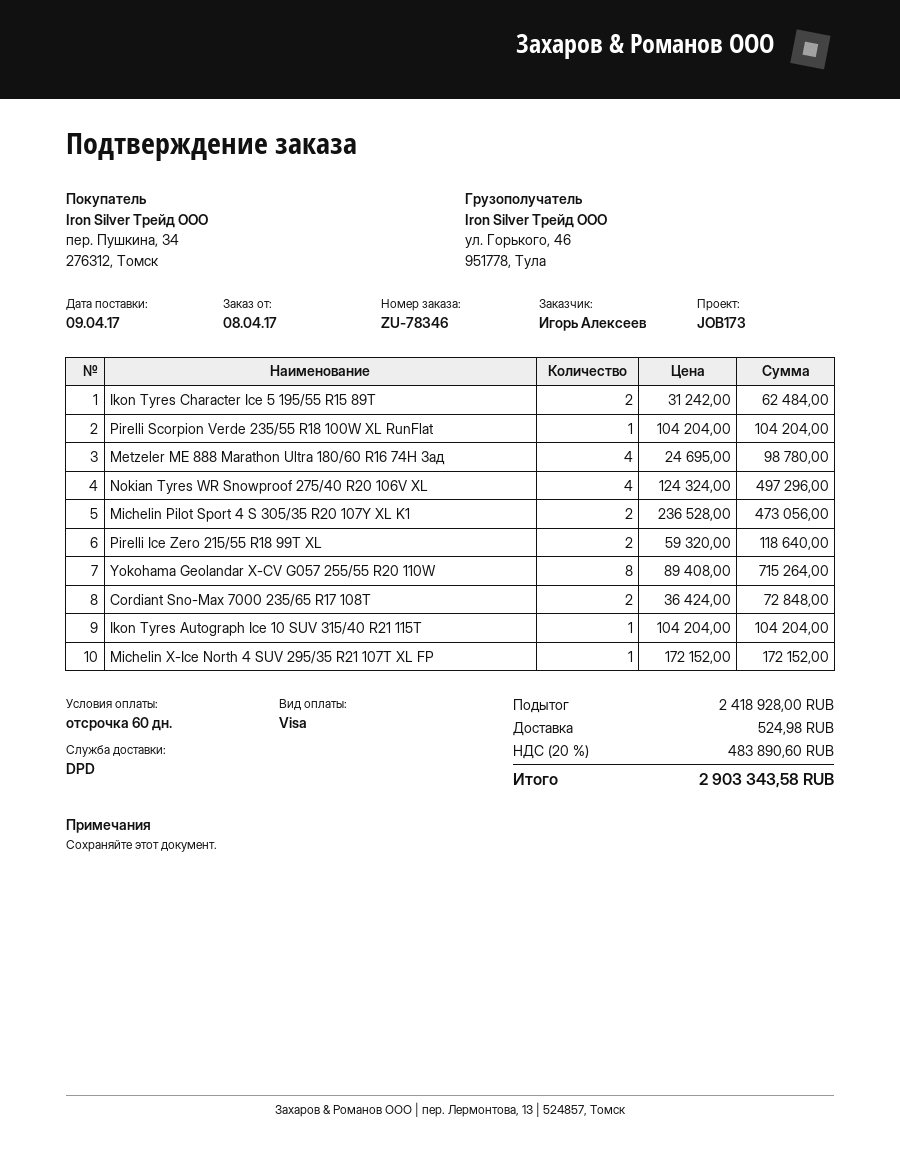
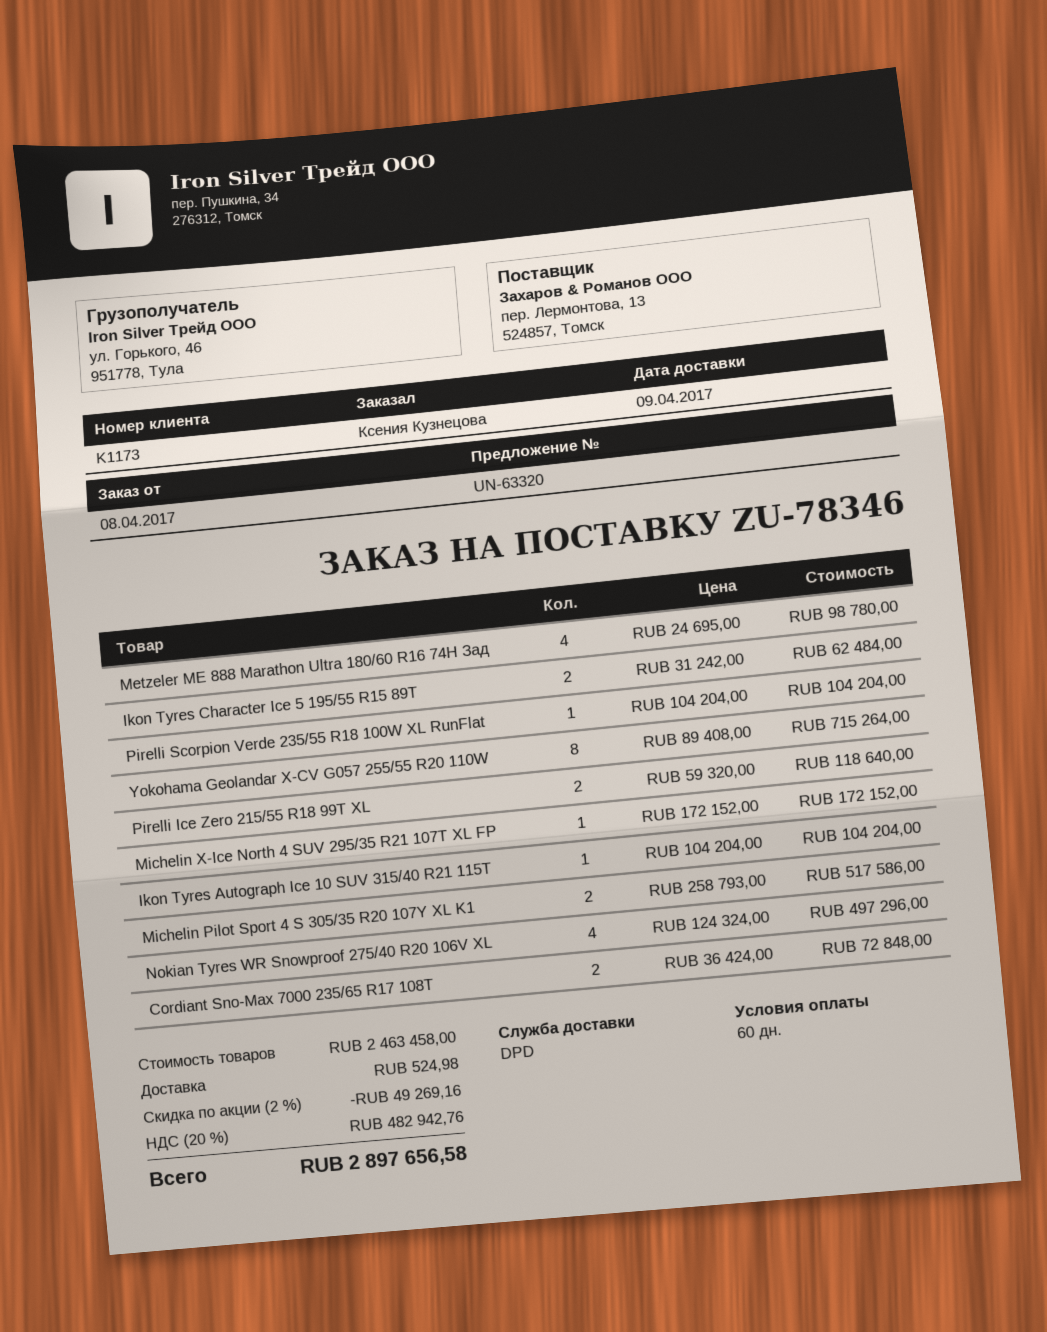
ordered by: Игорь Алексеев -> Ксения Кузнецова
Michelin Pilot Sport 4 S 305/35 R20 107Y XL K1: 2 x 236528.00 = 473056.00 -> 2 x 258793.00 = 517586.00
subtotal: 2418928.00 -> 2463458.00
discount: none -> 2% = 49269.16
tax: 20% = 483890.60 -> 20% = 482942.76
total: 2903343.58 -> 2897656.58

